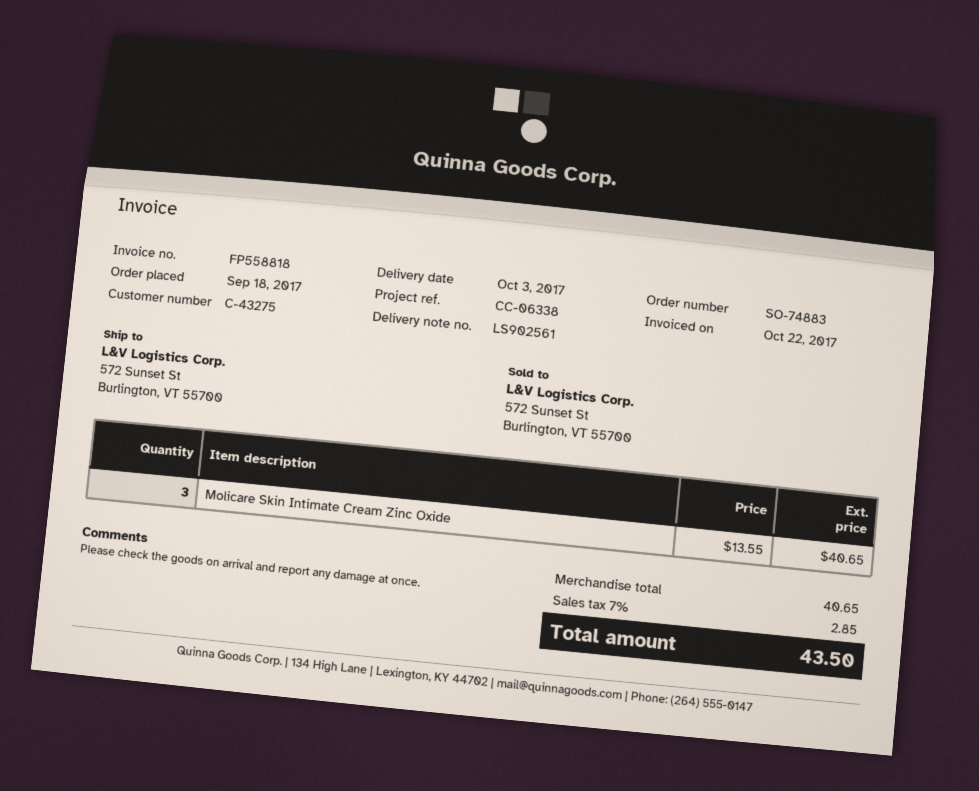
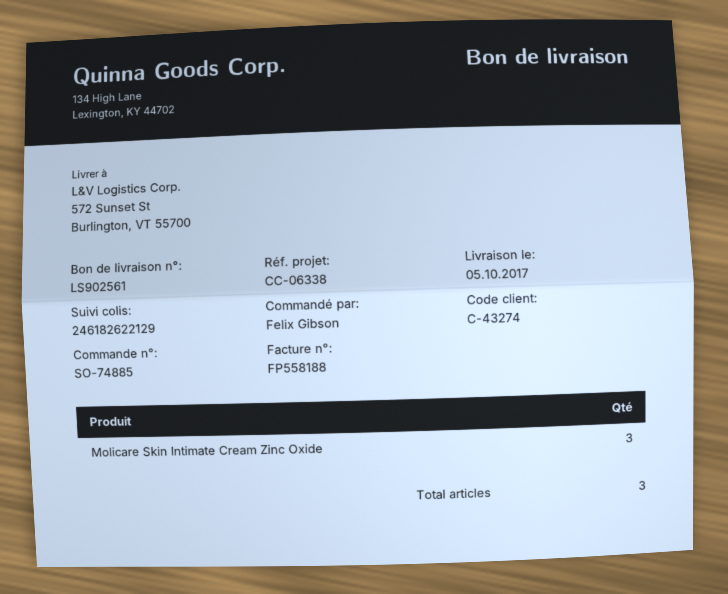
order number: SO-74883 -> SO-74885
delivery date: 2017-10-03 -> 2017-10-05
invoice number: FP558818 -> FP558188
customer number: C-43275 -> C-43274

